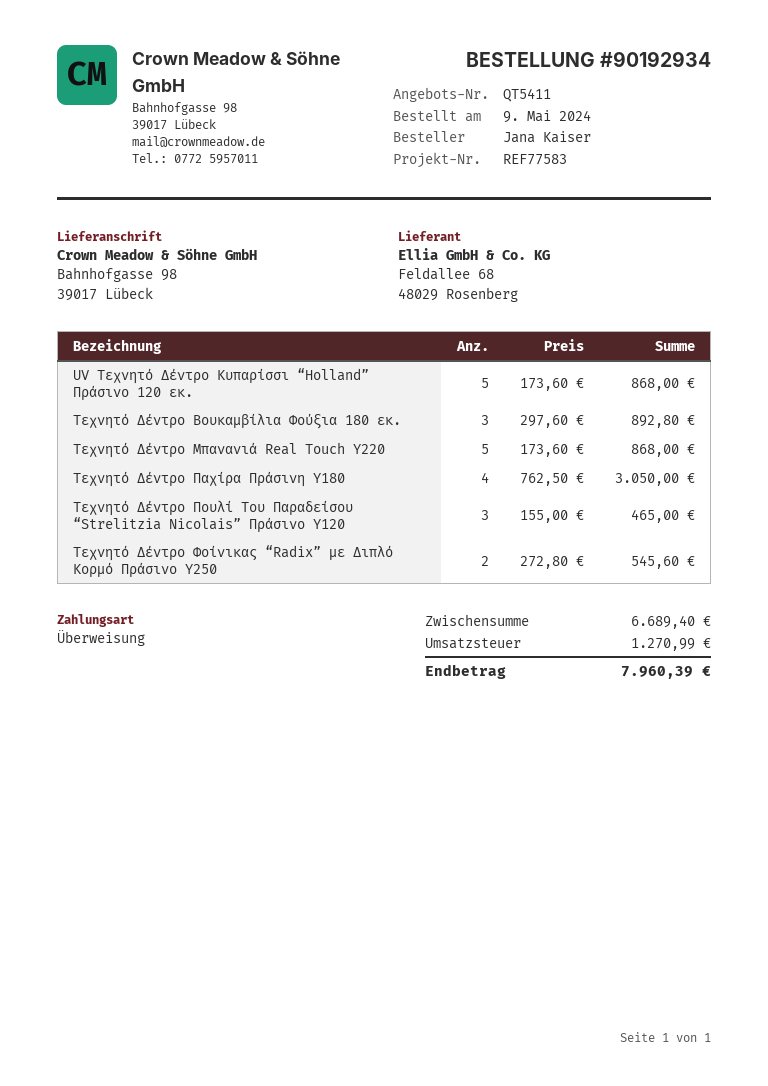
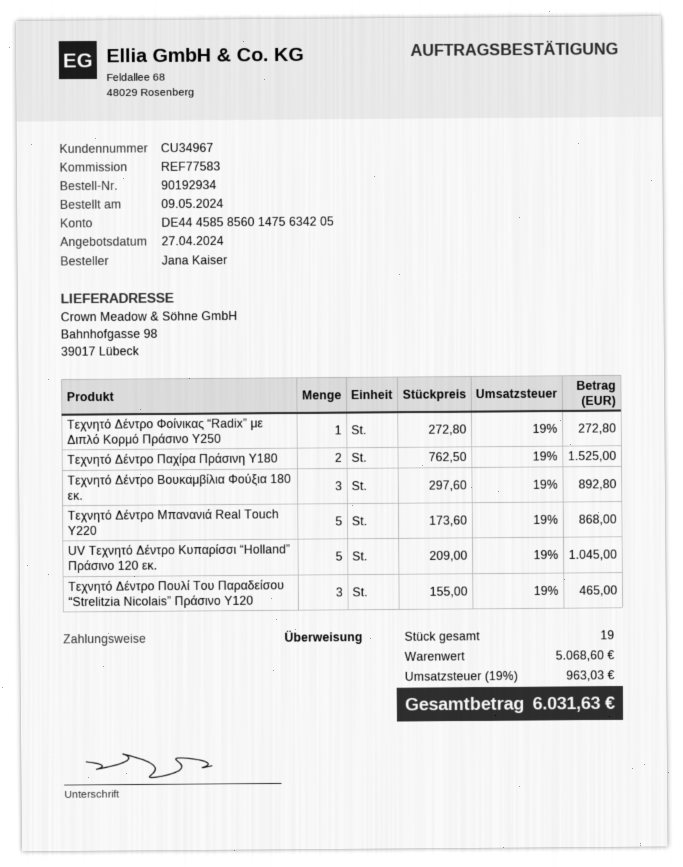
UV Τεχνητό Δέντρο Κυπαρίσσι “Holland” Πράσινο 120 εκ.: 5 x 173.60 = 868.00 -> 5 x 209.00 = 1045.00
Τεχνητό Δέντρο Παχίρα Πράσινη Y180: 4 x 762.50 = 3050.00 -> 2 x 762.50 = 1525.00
Τεχνητό Δέντρο Φοίνικας “Radix” με Διπλό Κορμό Πράσινο Υ250: 2 x 272.80 = 545.60 -> 1 x 272.80 = 272.80
subtotal: 6689.40 -> 5068.60
tax: 1270.99 -> 963.03
total: 7960.39 -> 6031.63

